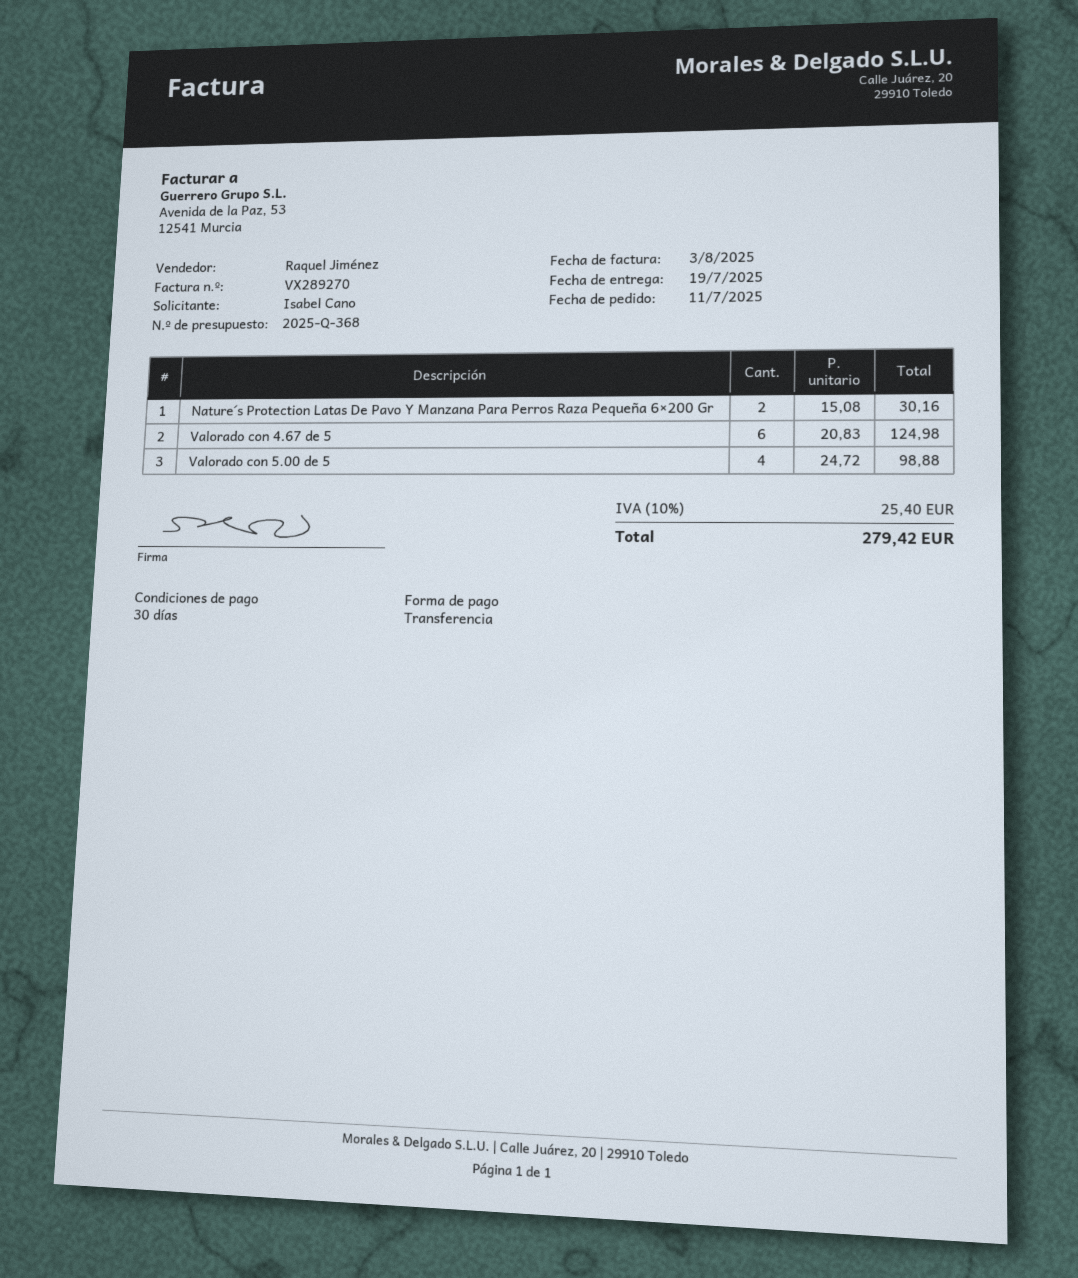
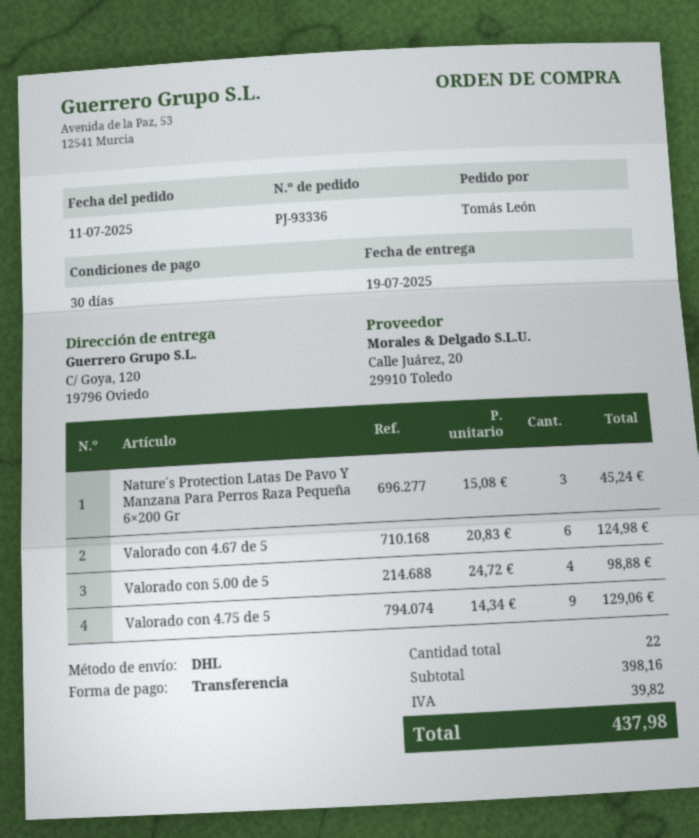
ordered by: Isabel Cano -> Tomás León
Nature´s Protection Latas De Pavo Y Manzana Para Perros Raza Pequeña 6×200 Gr: 2 x 15.08 = 30.16 -> 3 x 15.08 = 45.24
Valorado con 4.75 de 5: none -> 9 x 14.34 = 129.06
tax: 25.40 -> 39.82
total: 279.42 -> 437.98

